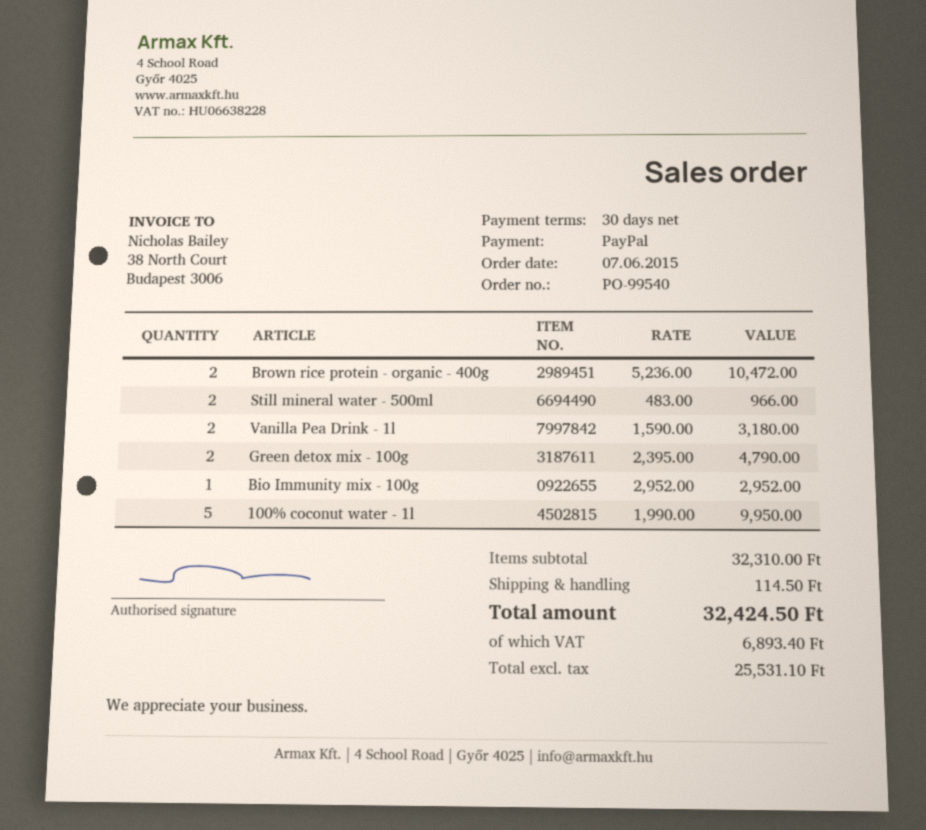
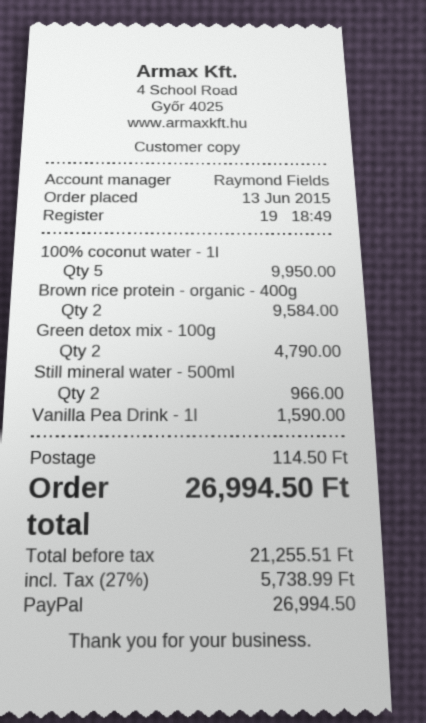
order date: 2015-06-07 -> 2015-06-13
Brown rice protein - organic - 400g: 2 for 10472.00 -> 2 for 9584.00
Vanilla Pea Drink - 1l: 2 for 3180.00 -> 1 for 1590.00
Bio Immunity mix - 100g: 1 for 2952.00 -> none
net: 25531.10 -> 21255.51
tax: 6893.40 -> 5738.99
total: 32424.50 -> 26994.50

